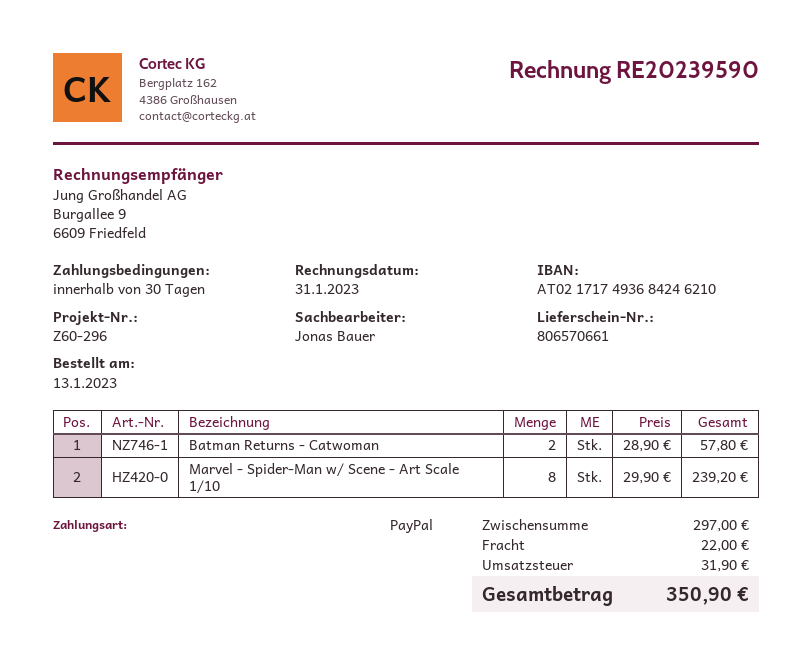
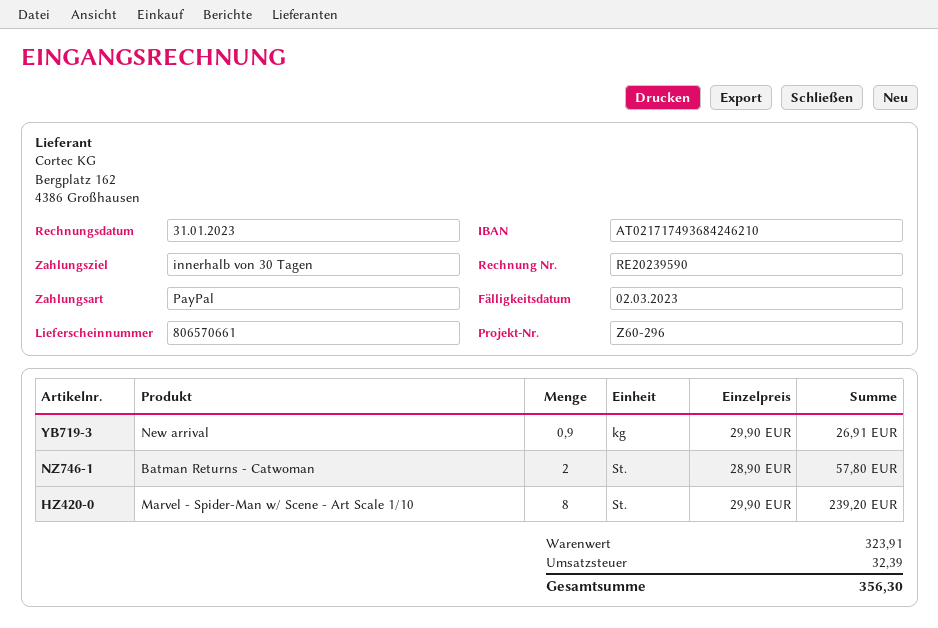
New arrival: none -> 0.9 x 29.90 = 26.91
subtotal: 297.00 -> 323.91
shipping: 22.00 -> none
tax: 31.90 -> 32.39
total: 350.90 -> 356.30

